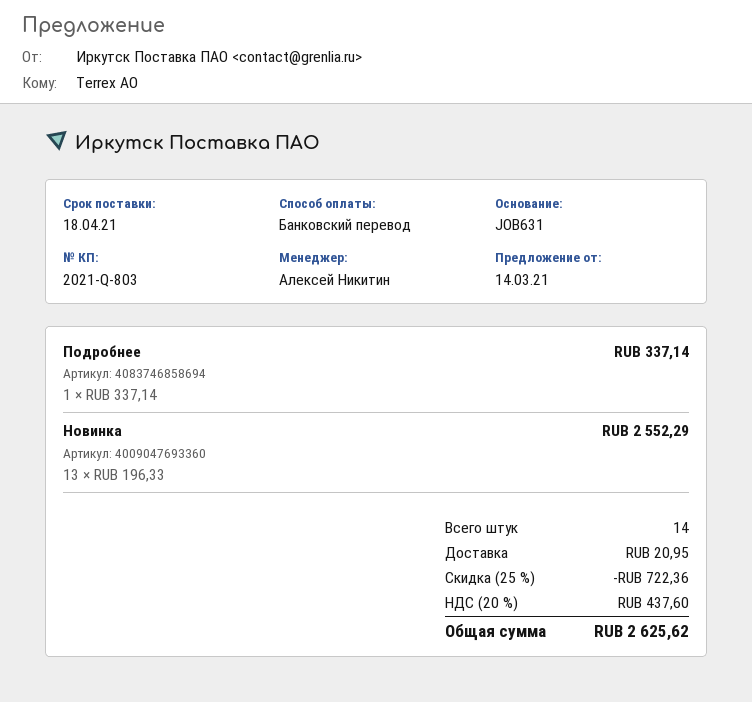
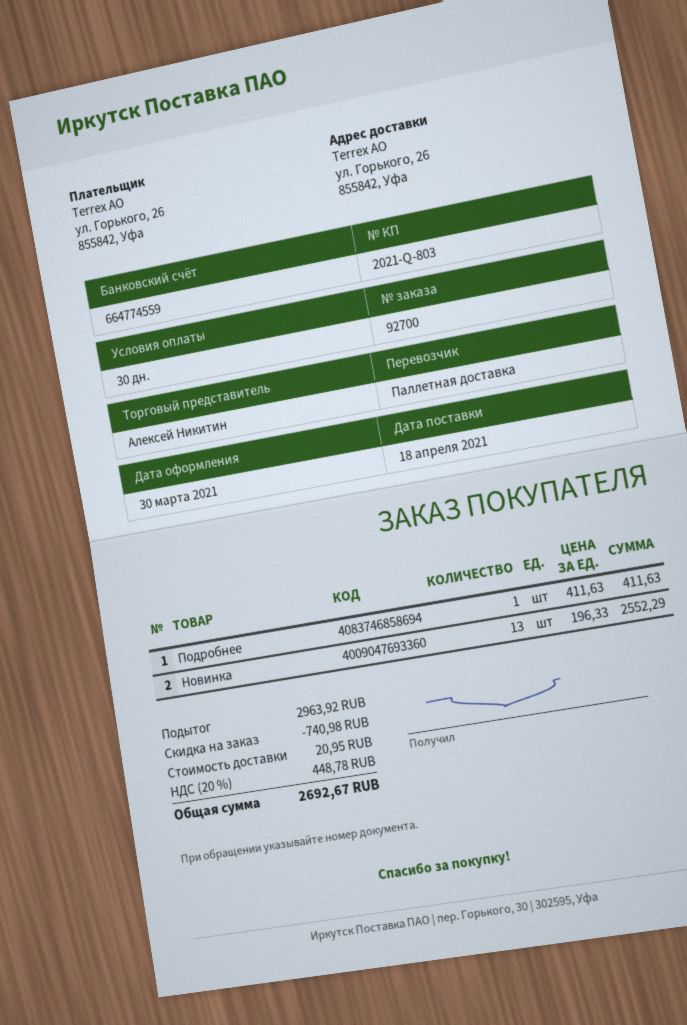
Подробнее: 1 x 337.14 = 337.14 -> 1 x 411.63 = 411.63
discount: 722.36 -> 740.98
tax: 20% = 437.60 -> 20% = 448.78
total: 2625.62 -> 2692.67

